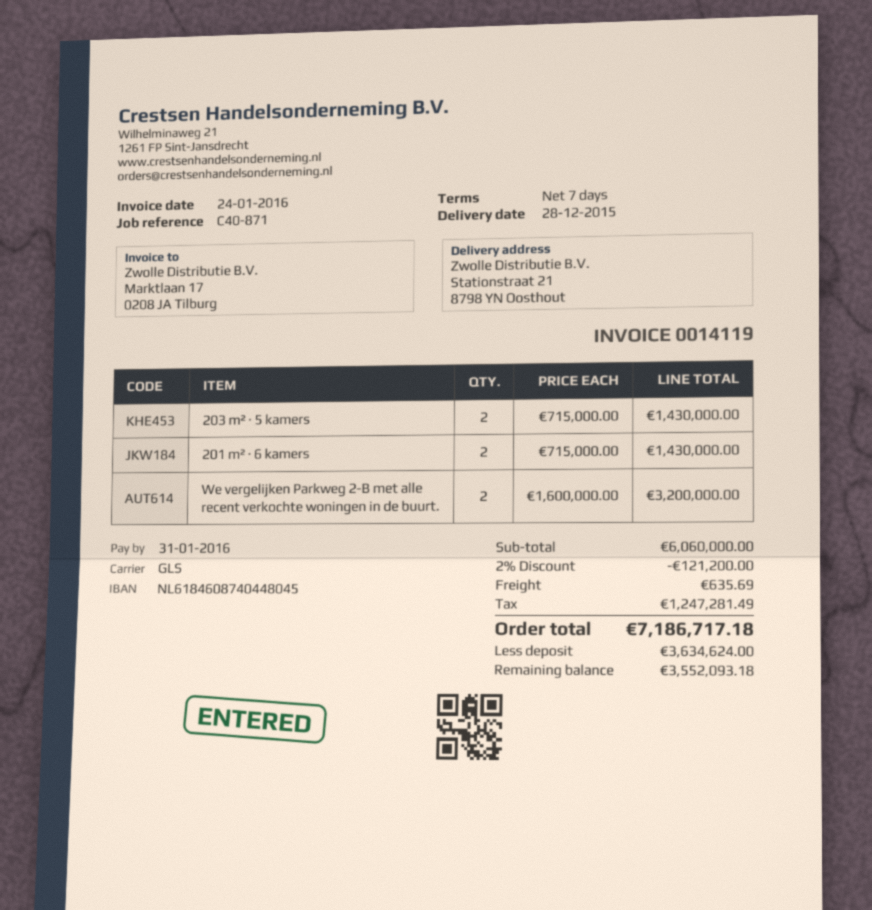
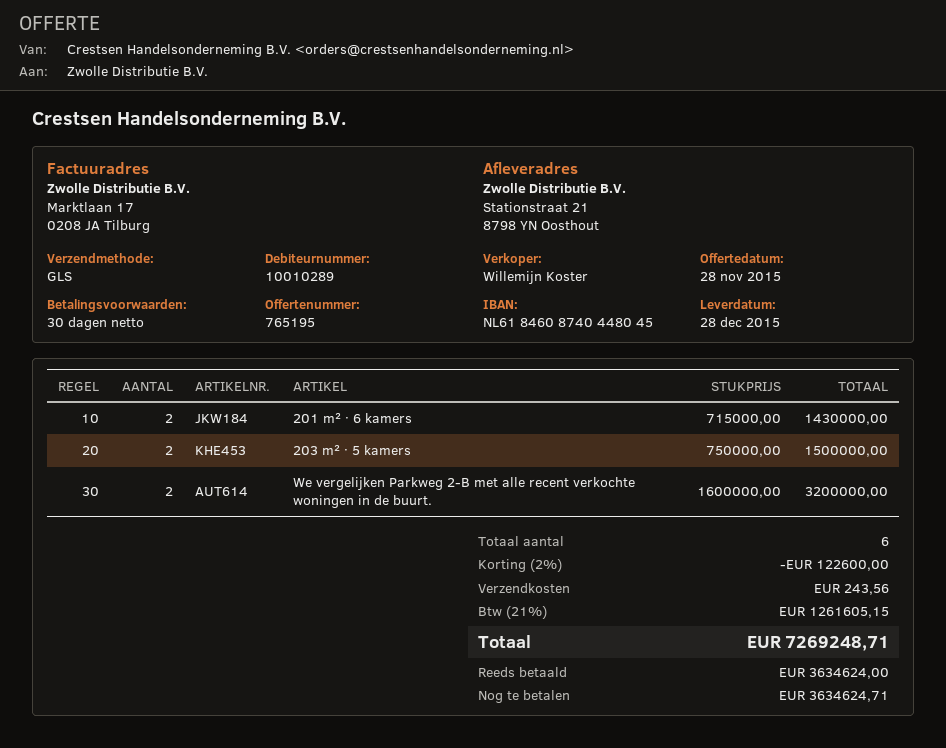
payment terms: 7 days -> 30 days
203 m² · 5 kamers: 2 x 715000.00 = 1430000.00 -> 2 x 750000.00 = 1500000.00
discount: 2% = 121200.00 -> 2% = 122600.00
shipping: 635.69 -> 243.56
tax: 1247281.49 -> 1261605.15
total: 7186717.18 -> 7269248.71
balance: 3552093.18 -> 3634624.71

